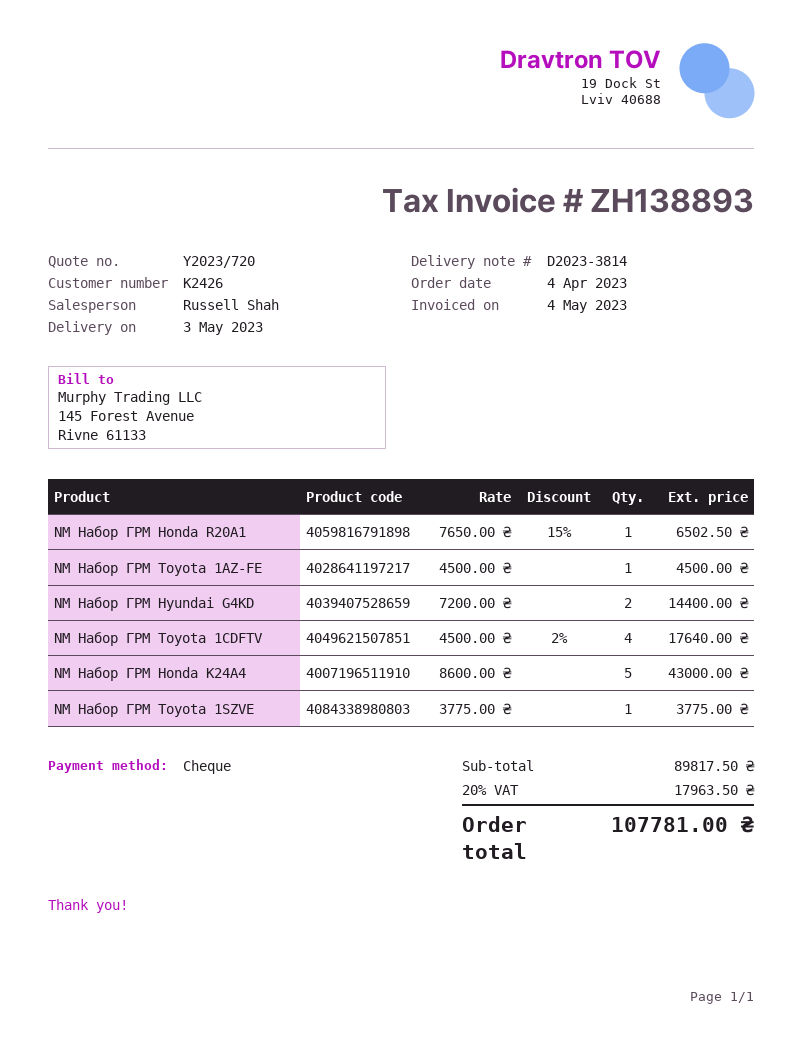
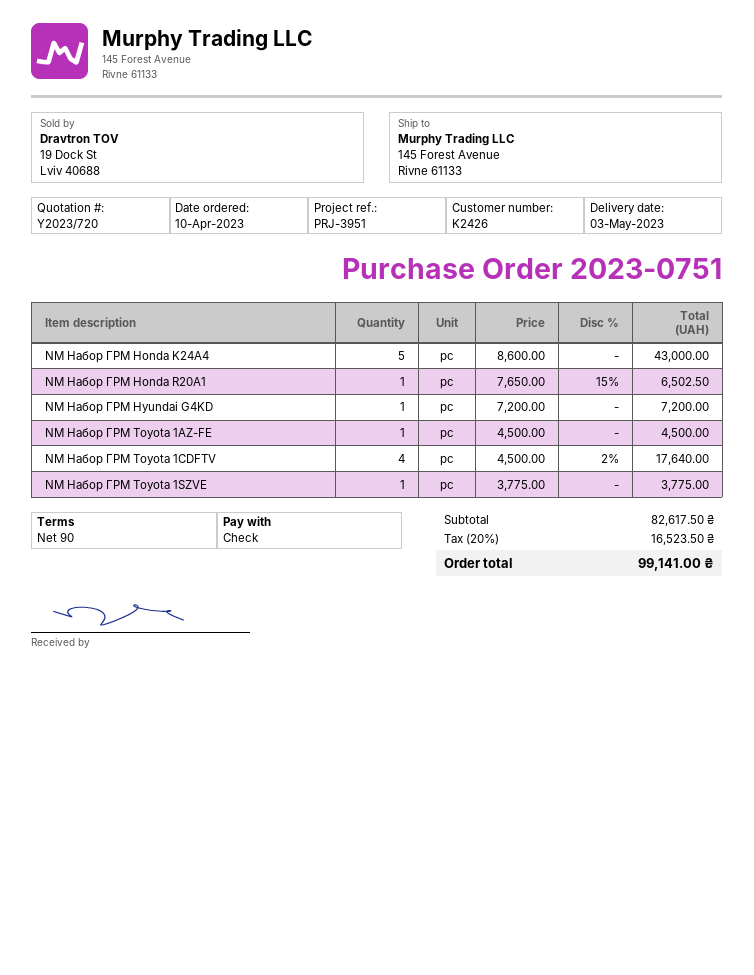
order date: 2023-04-04 -> 2023-04-10
NM Набор ГРМ Hyundai G4KD: 2 x 7200.00 = 14400.00 -> 1 x 7200.00 = 7200.00
subtotal: 89817.50 -> 82617.50
tax: 20% = 17963.50 -> 20% = 16523.50
total: 107781.00 -> 99141.00

